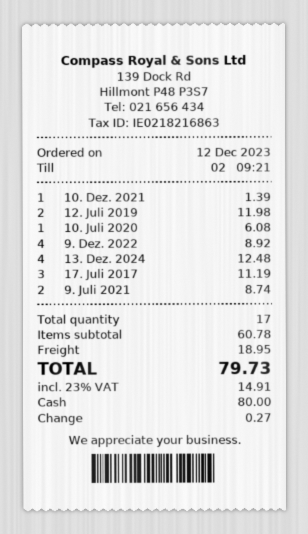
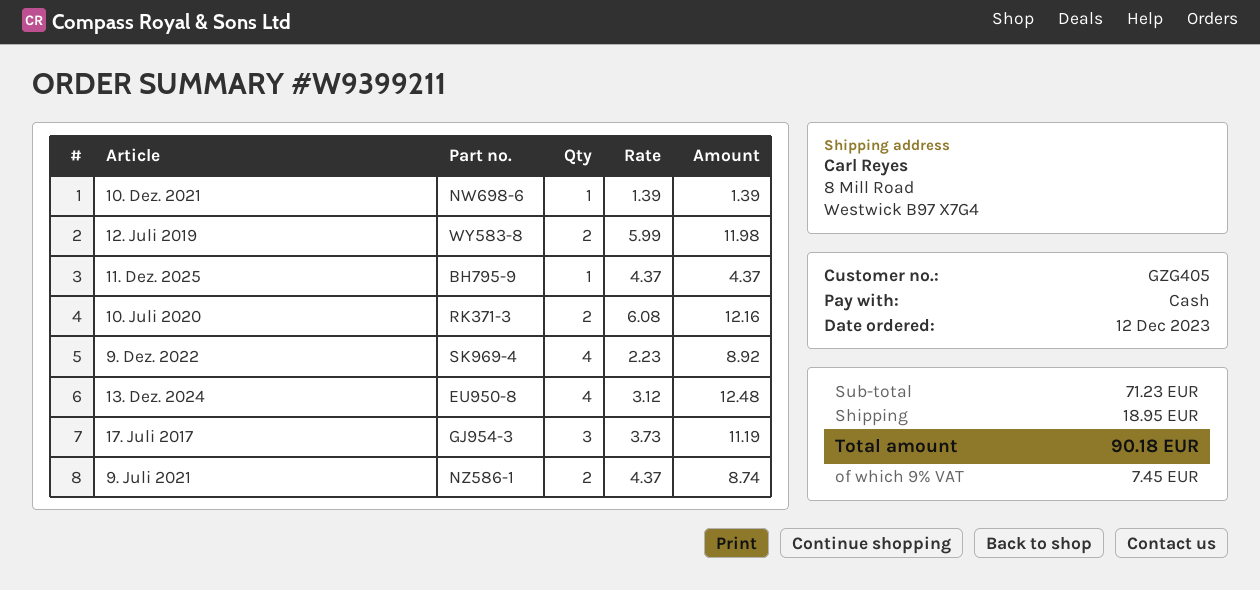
10. Juli 2020: 1 for 6.08 -> 2 for 12.16
11. Dez. 2025: none -> 1 for 4.37
subtotal: 60.78 -> 71.23
tax: 23% = 14.91 -> 9% = 7.45
total: 79.73 -> 90.18

